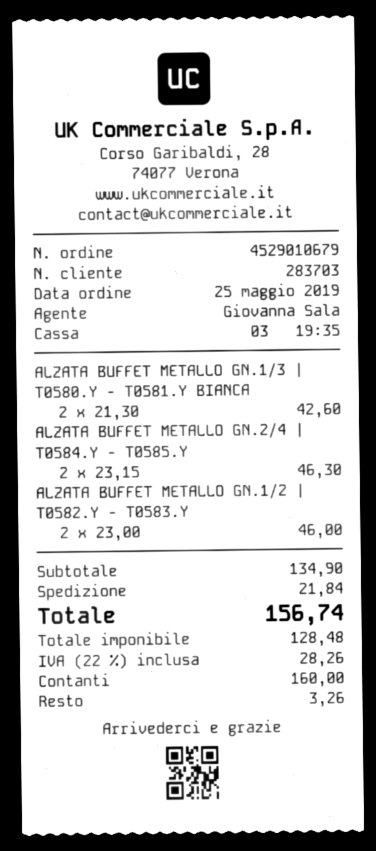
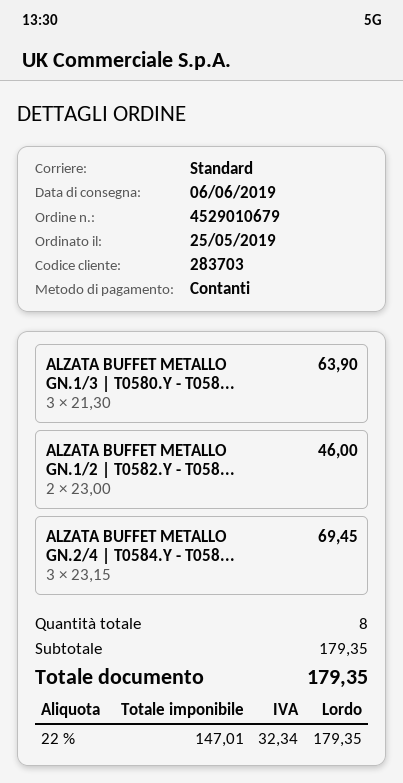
ALZATA BUFFET METALLO GN.1/3 | T0580.Y - T0581.Y BIANCA: 2 x 21.30 = 42.60 -> 3 x 21.30 = 63.90
ALZATA BUFFET METALLO GN.2/4 | T0584.Y - T0585.Y: 2 x 23.15 = 46.30 -> 3 x 23.15 = 69.45
subtotal: 134.90 -> 179.35
shipping: 21.84 -> none
net: 128.48 -> 147.01
tax: 22% = 28.26 -> 22% = 32.34
total: 156.74 -> 179.35

